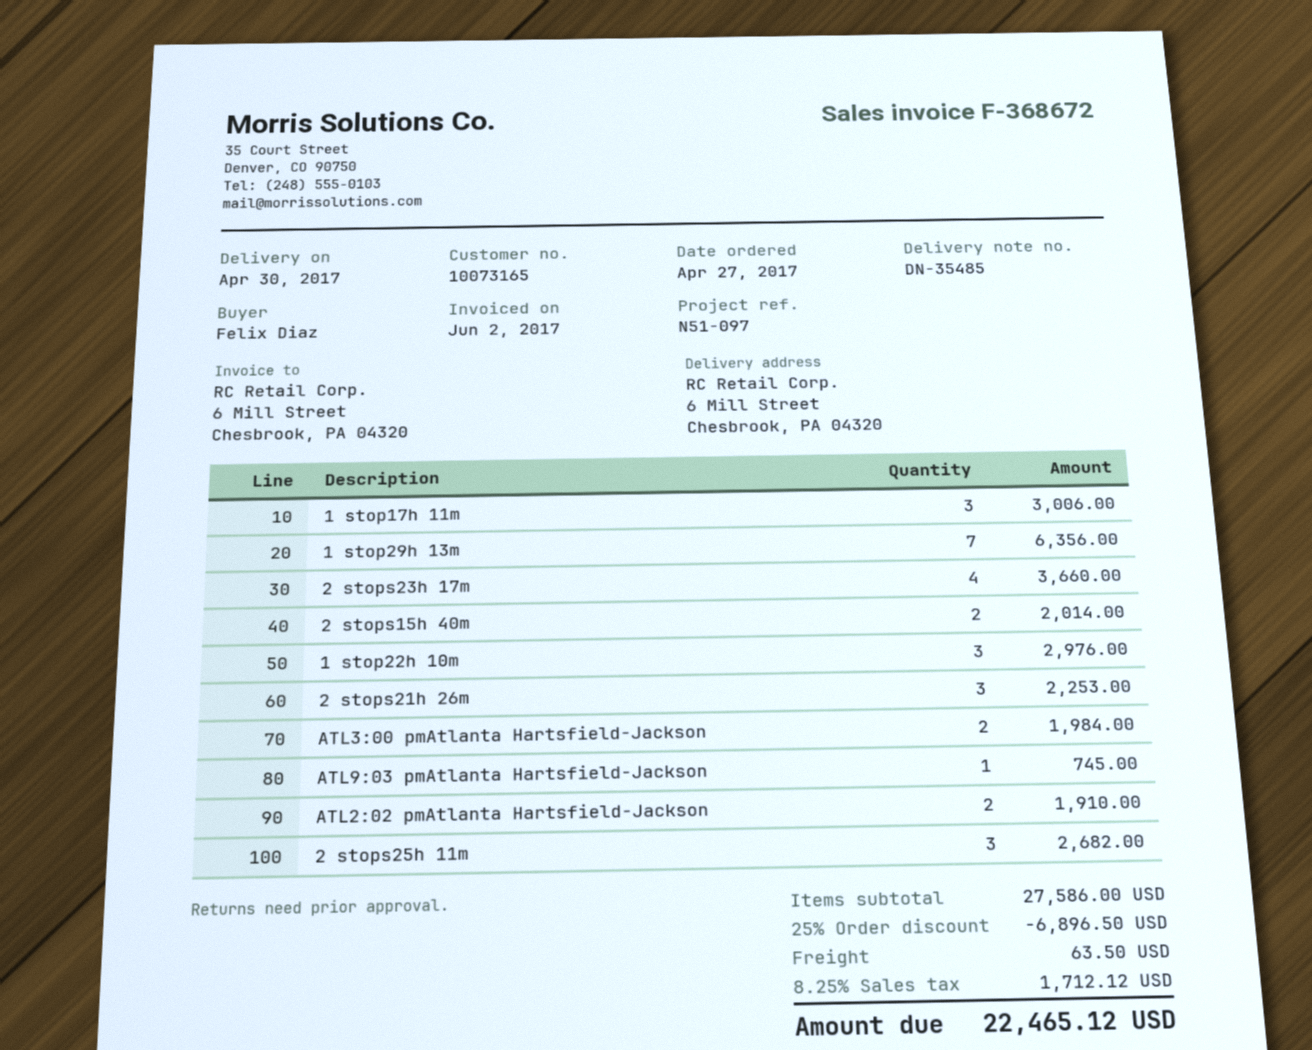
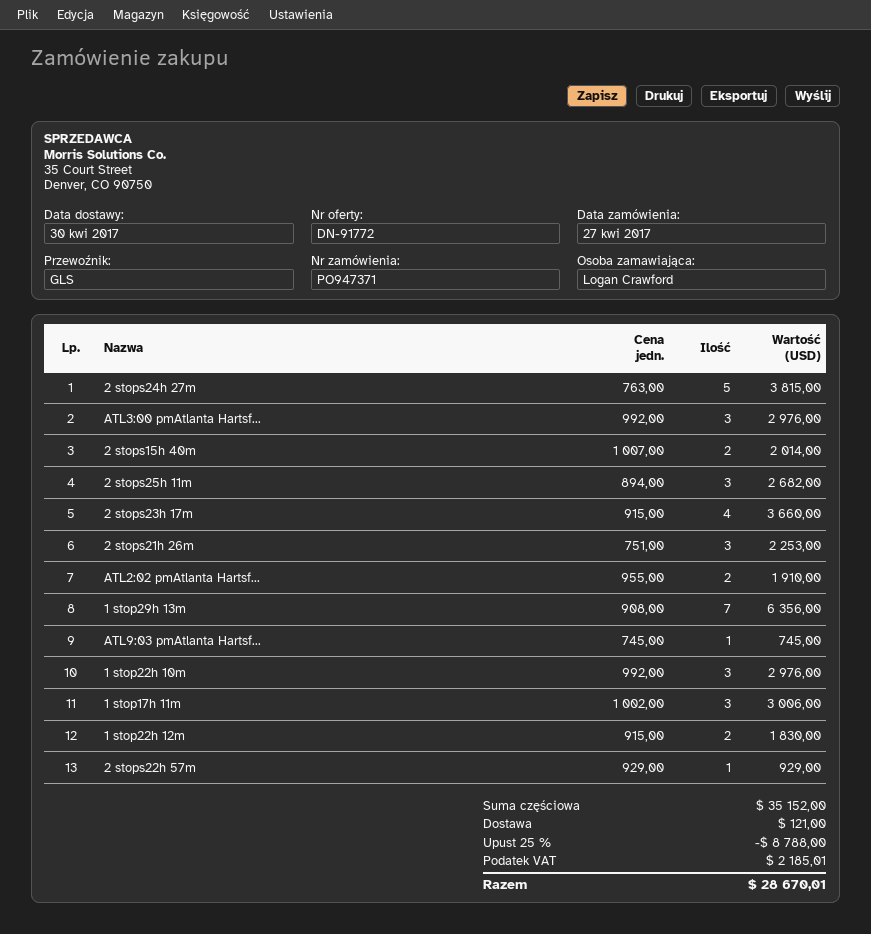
ordered by: Felix Diaz -> Logan Crawford
ATL3:00 pmAtlanta Hartsfield-Jackson: 2 for 1984.00 -> 3 for 2976.00
2 stops24h 27m: none -> 5 for 3815.00
1 stop22h 12m: none -> 2 for 1830.00
2 stops22h 57m: none -> 1 for 929.00
subtotal: 27586.00 -> 35152.00
discount: 25% = 6896.50 -> 25% = 8788.00
shipping: 63.50 -> 121.00
tax: 1712.12 -> 2185.01
total: 22465.12 -> 28670.01

